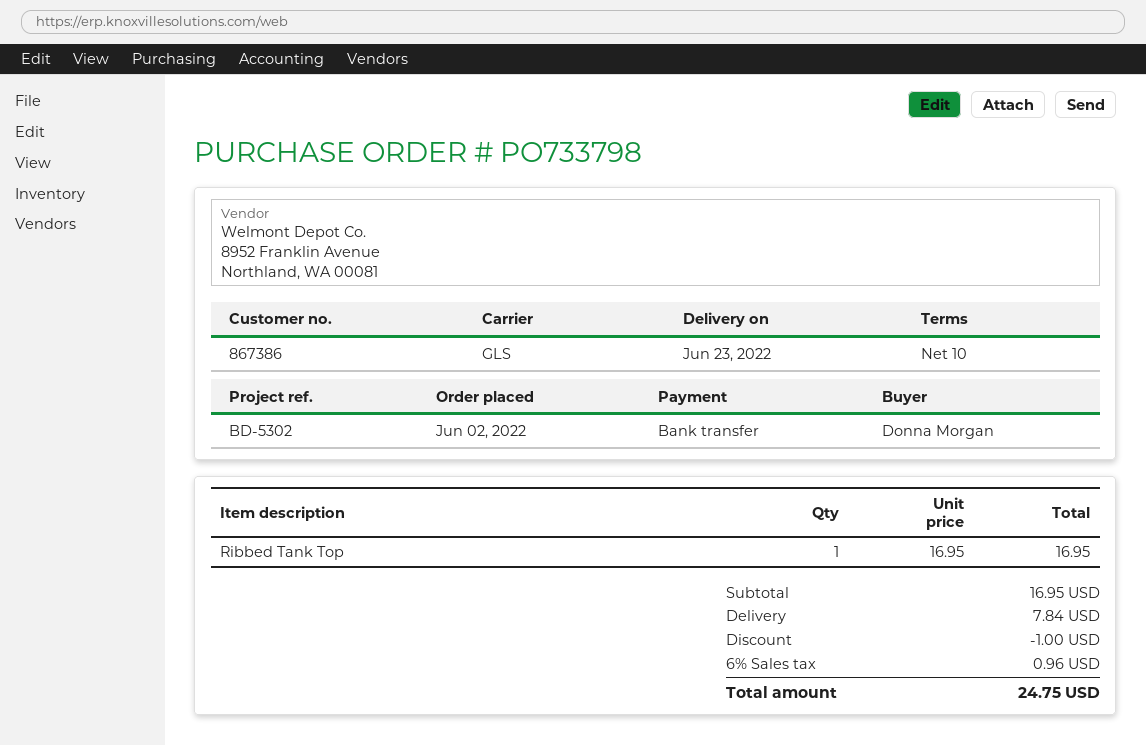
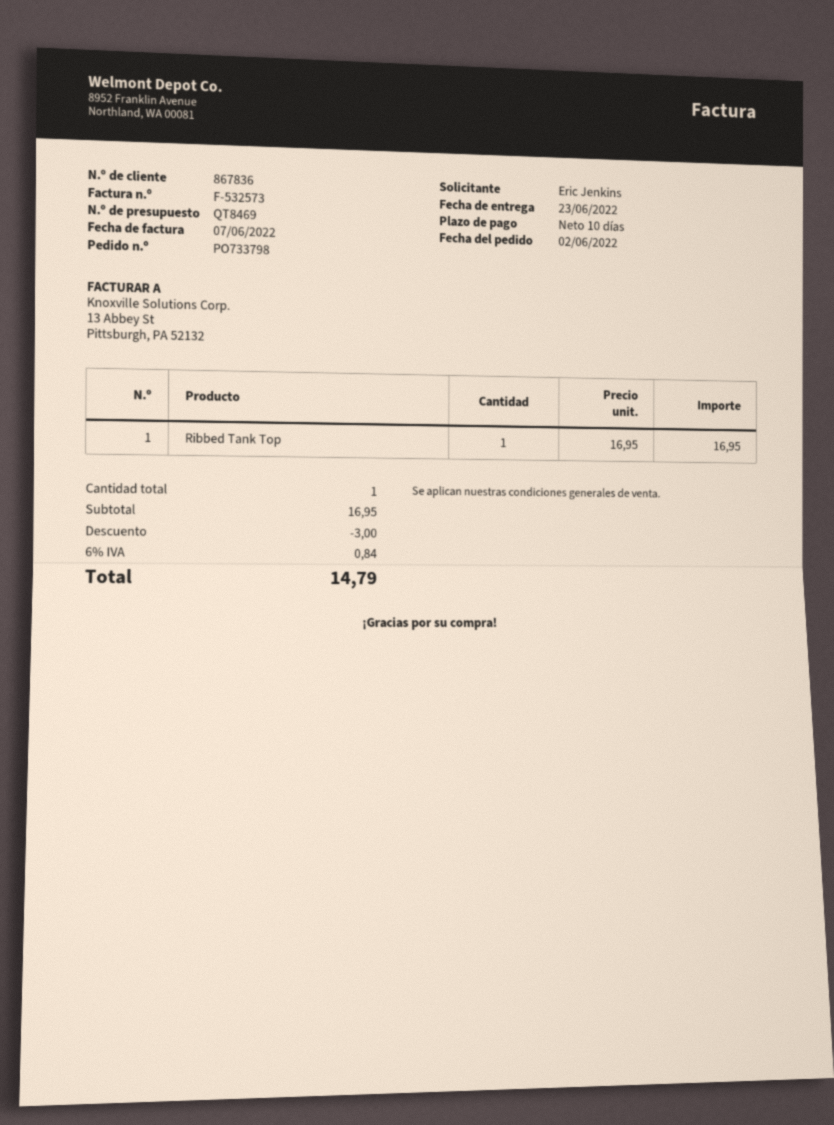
customer number: 867386 -> 867836
ordered by: Donna Morgan -> Eric Jenkins
discount: 1.00 -> 3.00
shipping: 7.84 -> none
tax: 6% = 0.96 -> 6% = 0.84
total: 24.75 -> 14.79

